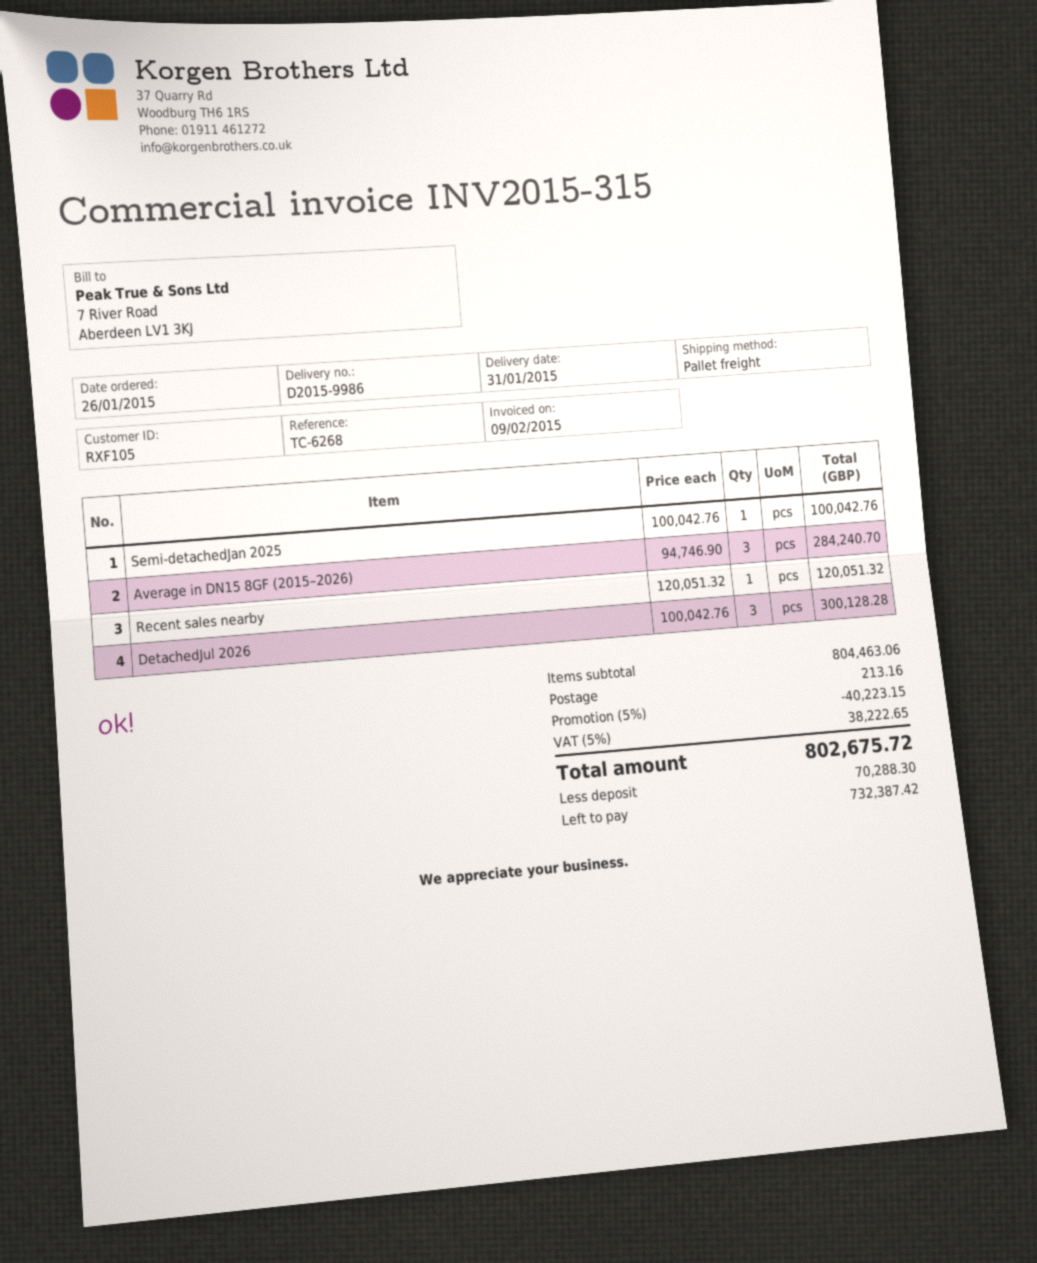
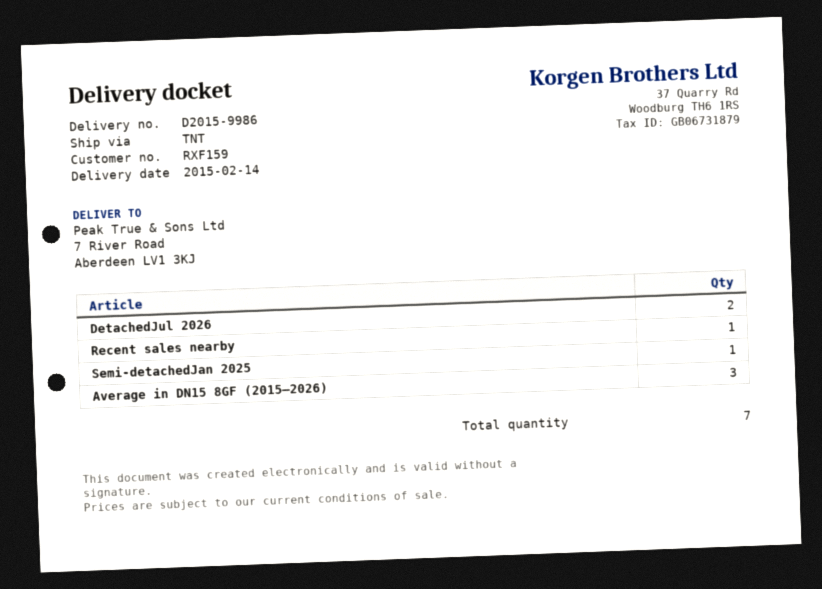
delivery date: 2015-01-31 -> 2015-02-14
customer number: RXF105 -> RXF159
shipping method: pallet freight -> TNT
DetachedJul 2026: 3 -> 2

